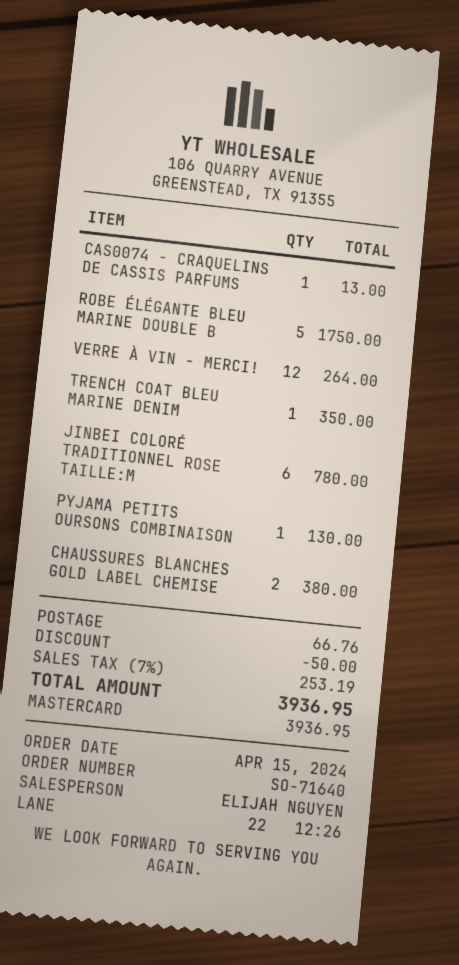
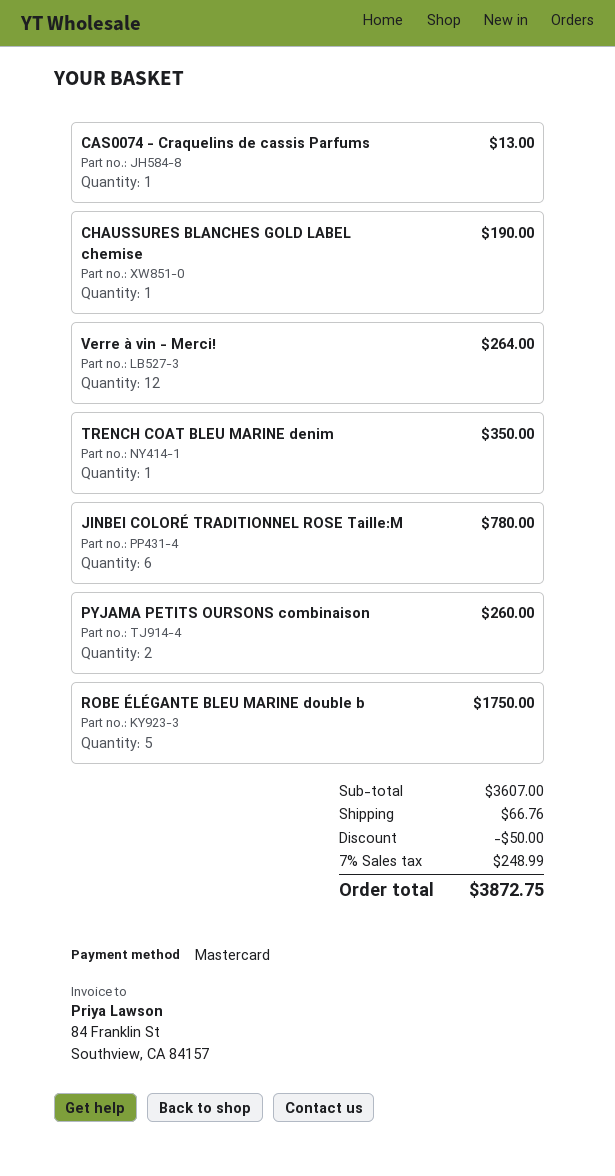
PYJAMA PETITS OURSONS COMBINAISON: 1 for 130.00 -> 2 for 260.00
CHAUSSURES BLANCHES GOLD LABEL CHEMISE: 2 for 380.00 -> 1 for 190.00
tax: 7% = 253.19 -> 7% = 248.99
total: 3936.95 -> 3872.75

